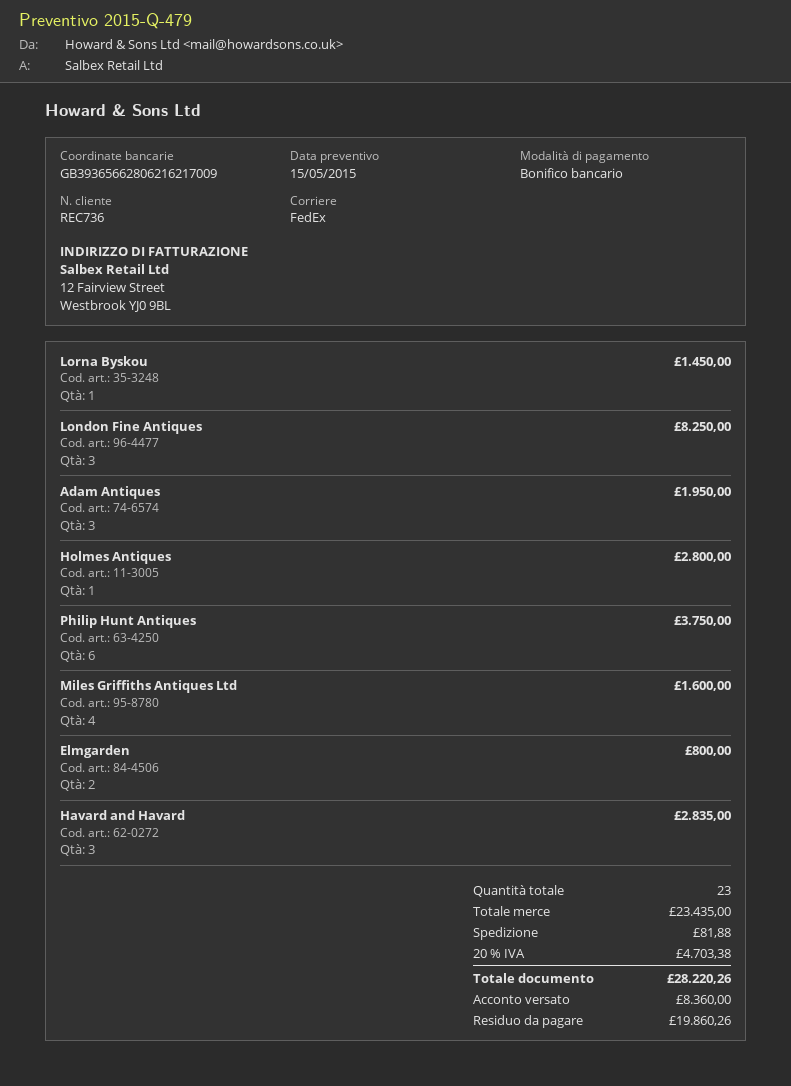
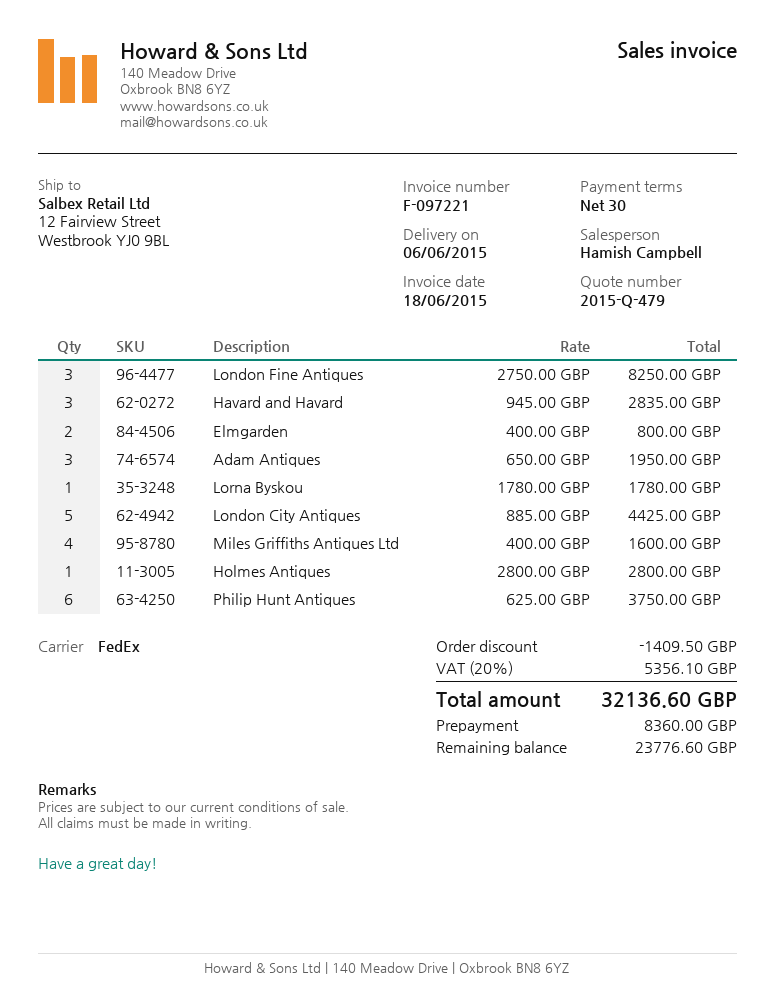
Lorna Byskou: 1 for 1450.00 -> 1 for 1780.00
London City Antiques: none -> 5 for 4425.00
discount: none -> 1409.50
shipping: 81.88 -> none
tax: 20% = 4703.38 -> 20% = 5356.10
total: 28220.26 -> 32136.60
balance: 19860.26 -> 23776.60

